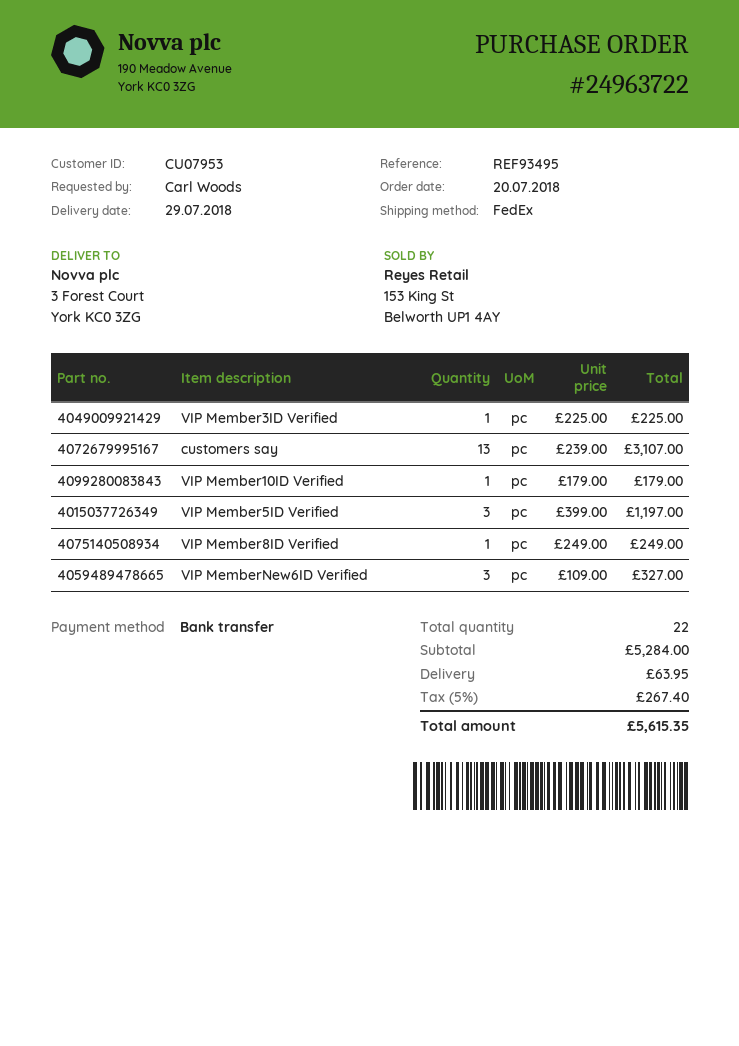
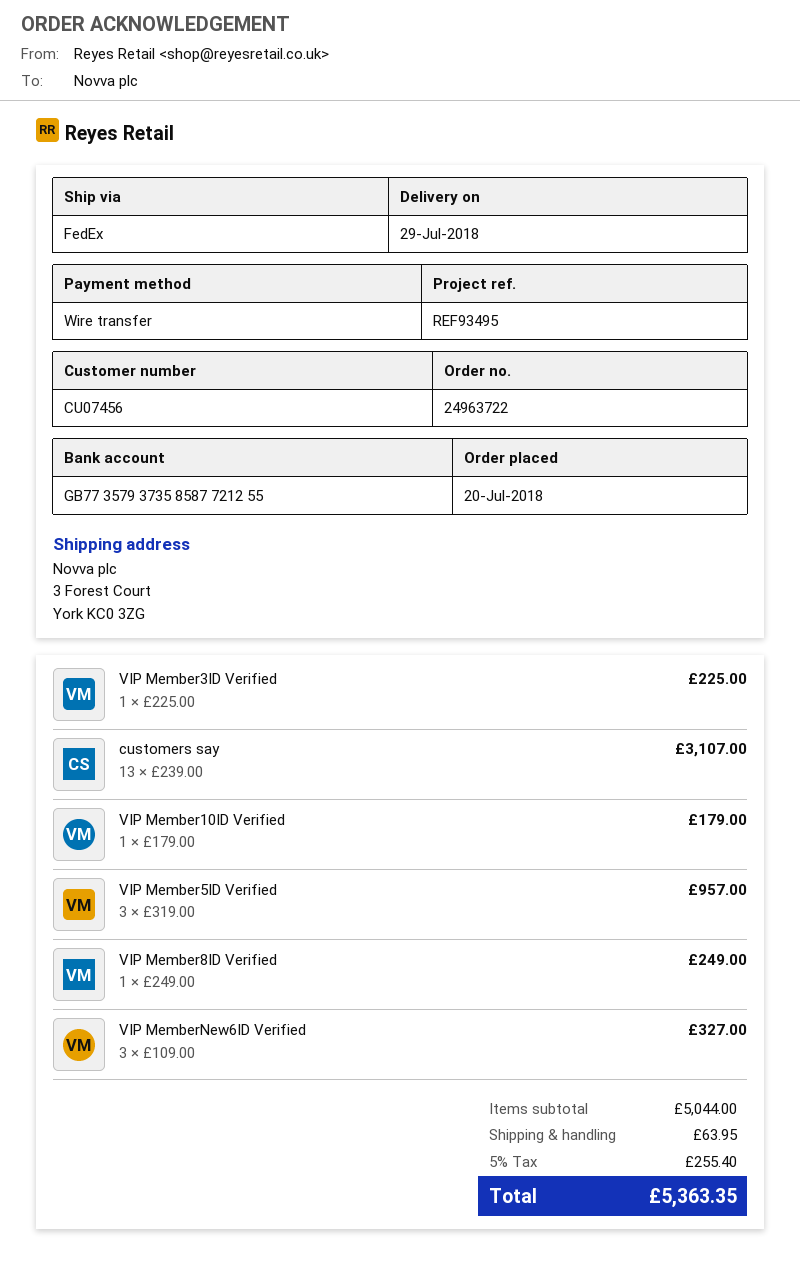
customer number: CU07953 -> CU07456
VIP Member5ID Verified: 3 x 399.00 = 1197.00 -> 3 x 319.00 = 957.00
subtotal: 5284.00 -> 5044.00
tax: 5% = 267.40 -> 5% = 255.40
total: 5615.35 -> 5363.35

